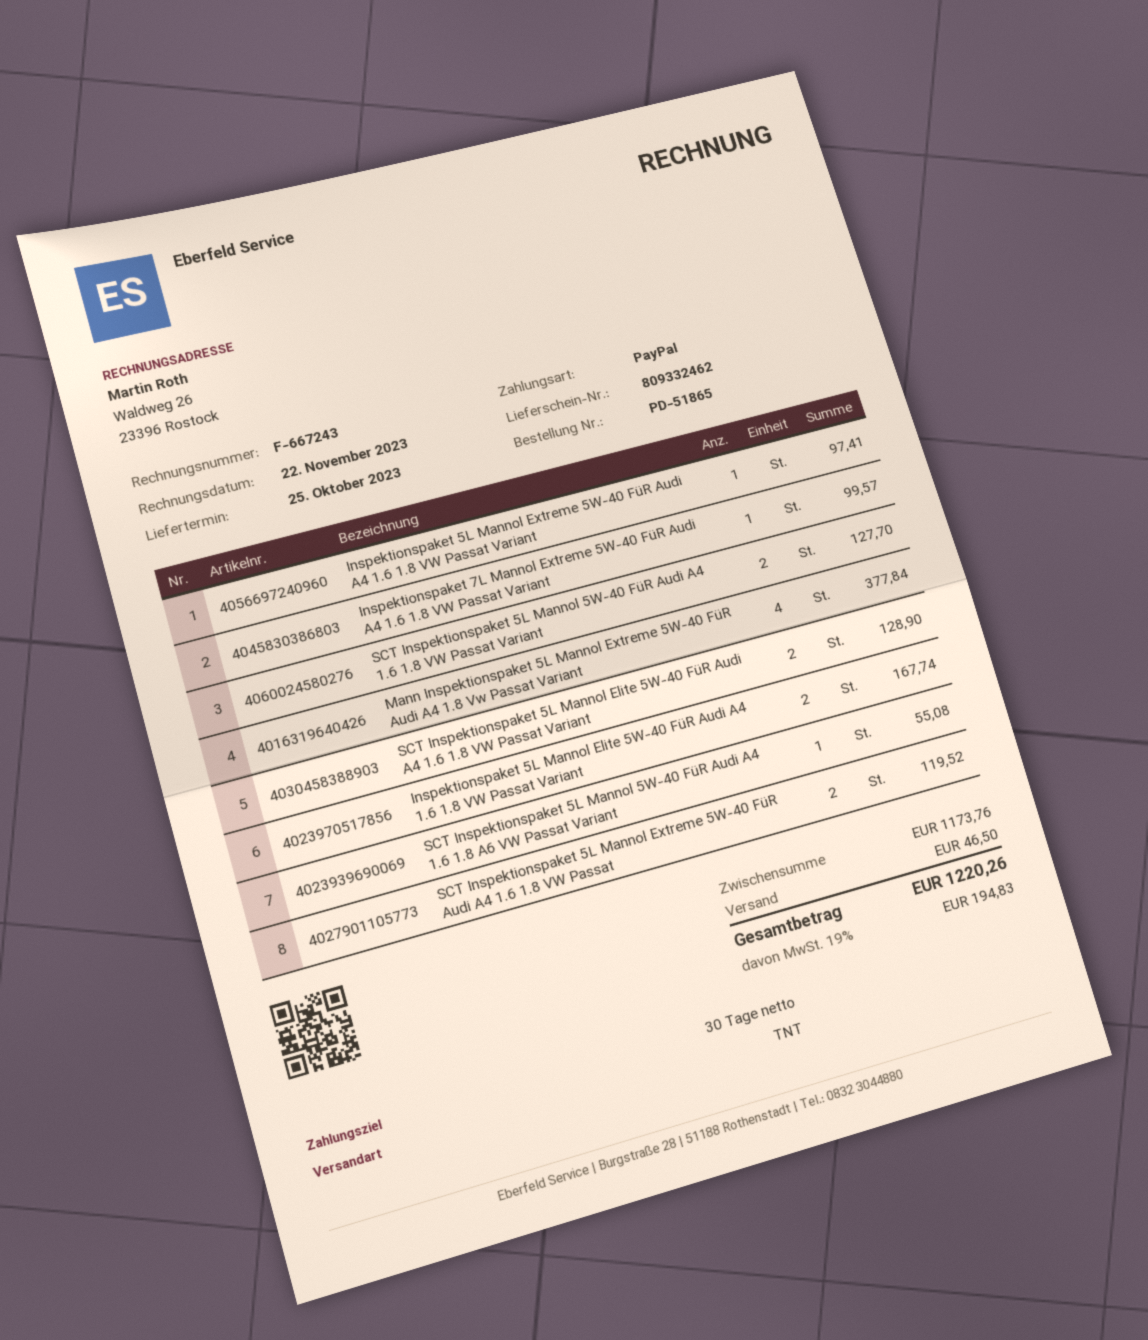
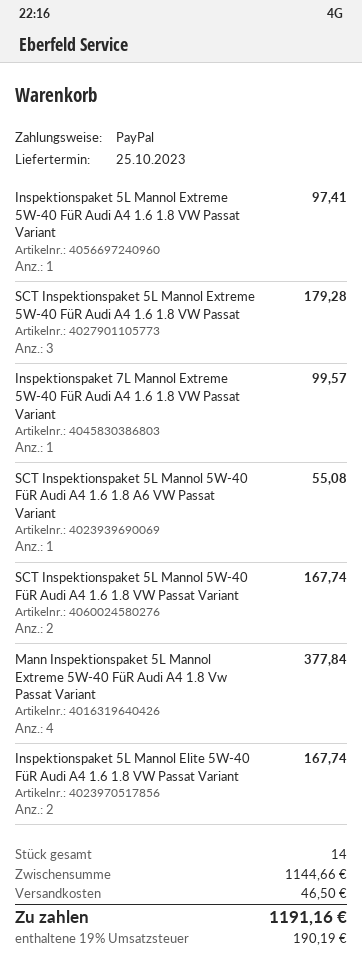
SCT Inspektionspaket 5L Mannol 5W-40 FüR Audi A4 1.6 1.8 VW Passat Variant: 2 for 127.70 -> 2 for 167.74
SCT Inspektionspaket 5L Mannol Elite 5W-40 FüR Audi A4 1.6 1.8 VW Passat Variant: 2 for 128.90 -> none
SCT Inspektionspaket 5L Mannol Extreme 5W-40 FüR Audi A4 1.6 1.8 VW Passat: 2 for 119.52 -> 3 for 179.28
subtotal: 1173.76 -> 1144.66
tax: 19% = 194.83 -> 19% = 190.19
total: 1220.26 -> 1191.16

